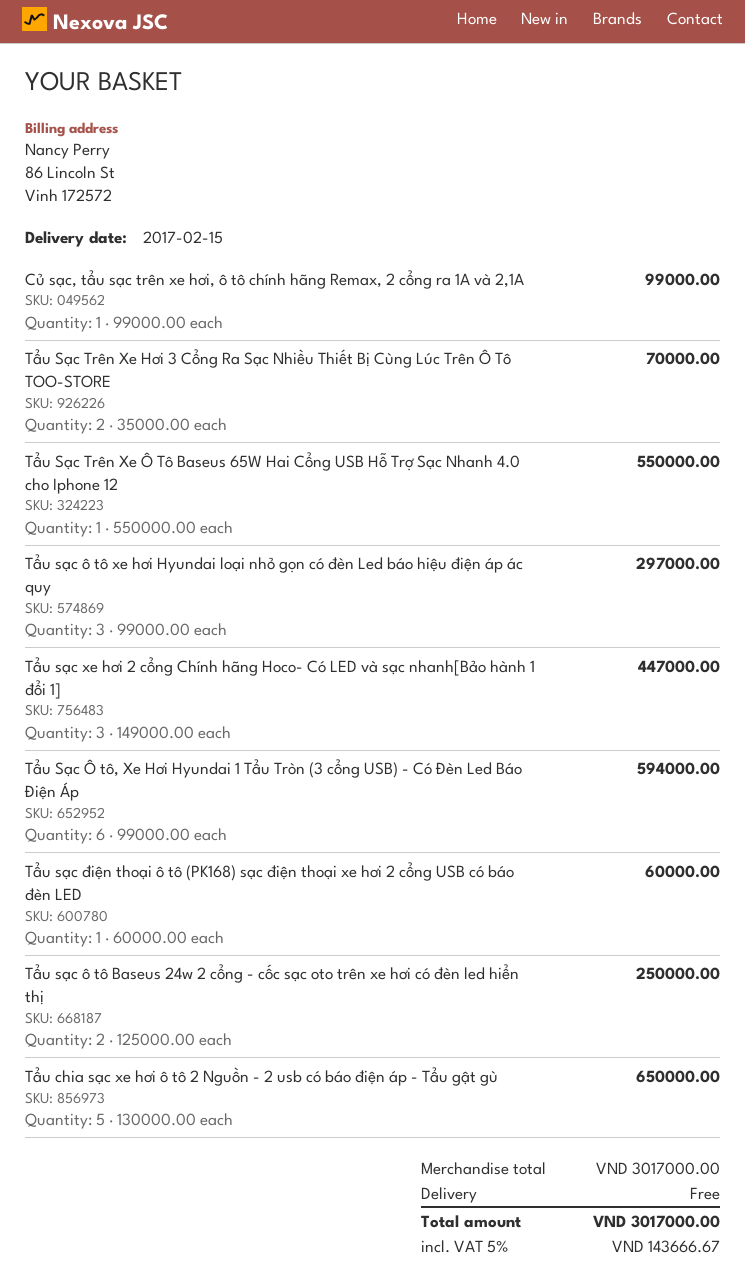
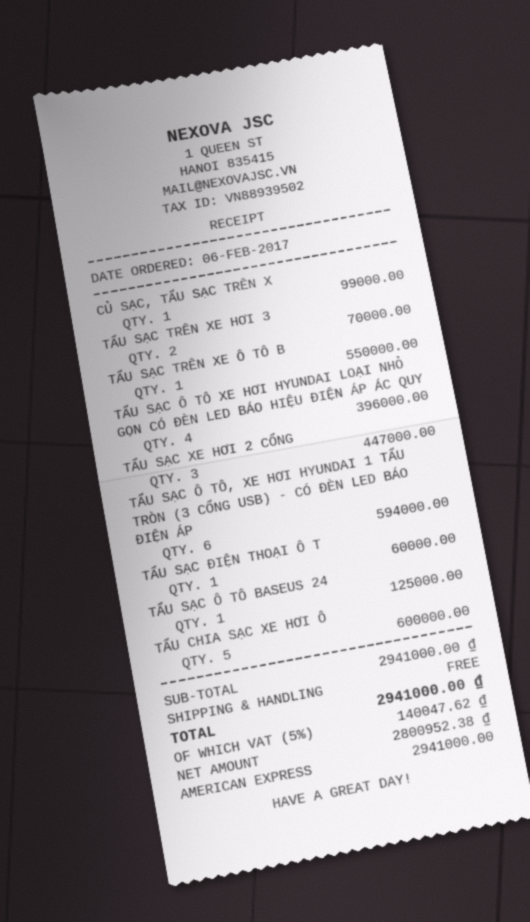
Tẩu sạc ô tô xe hơi Hyundai loại nhỏ gọn có đèn Led báo hiệu điện áp ác quy: 3 for 297000.00 -> 4 for 396000.00
Tẩu sạc ô tô Baseus 24w 2 cổng - cốc sạc oto trên xe hơi có đèn led hiển thị: 2 for 250000.00 -> 1 for 125000.00
Tẩu chia sạc xe hơi ô tô 2 Nguồn - 2 usb có báo điện áp - Tẩu gật gù: 5 for 650000.00 -> 5 for 600000.00
subtotal: 3017000.00 -> 2941000.00
tax: 5% = 143666.67 -> 5% = 140047.62
total: 3017000.00 -> 2941000.00

